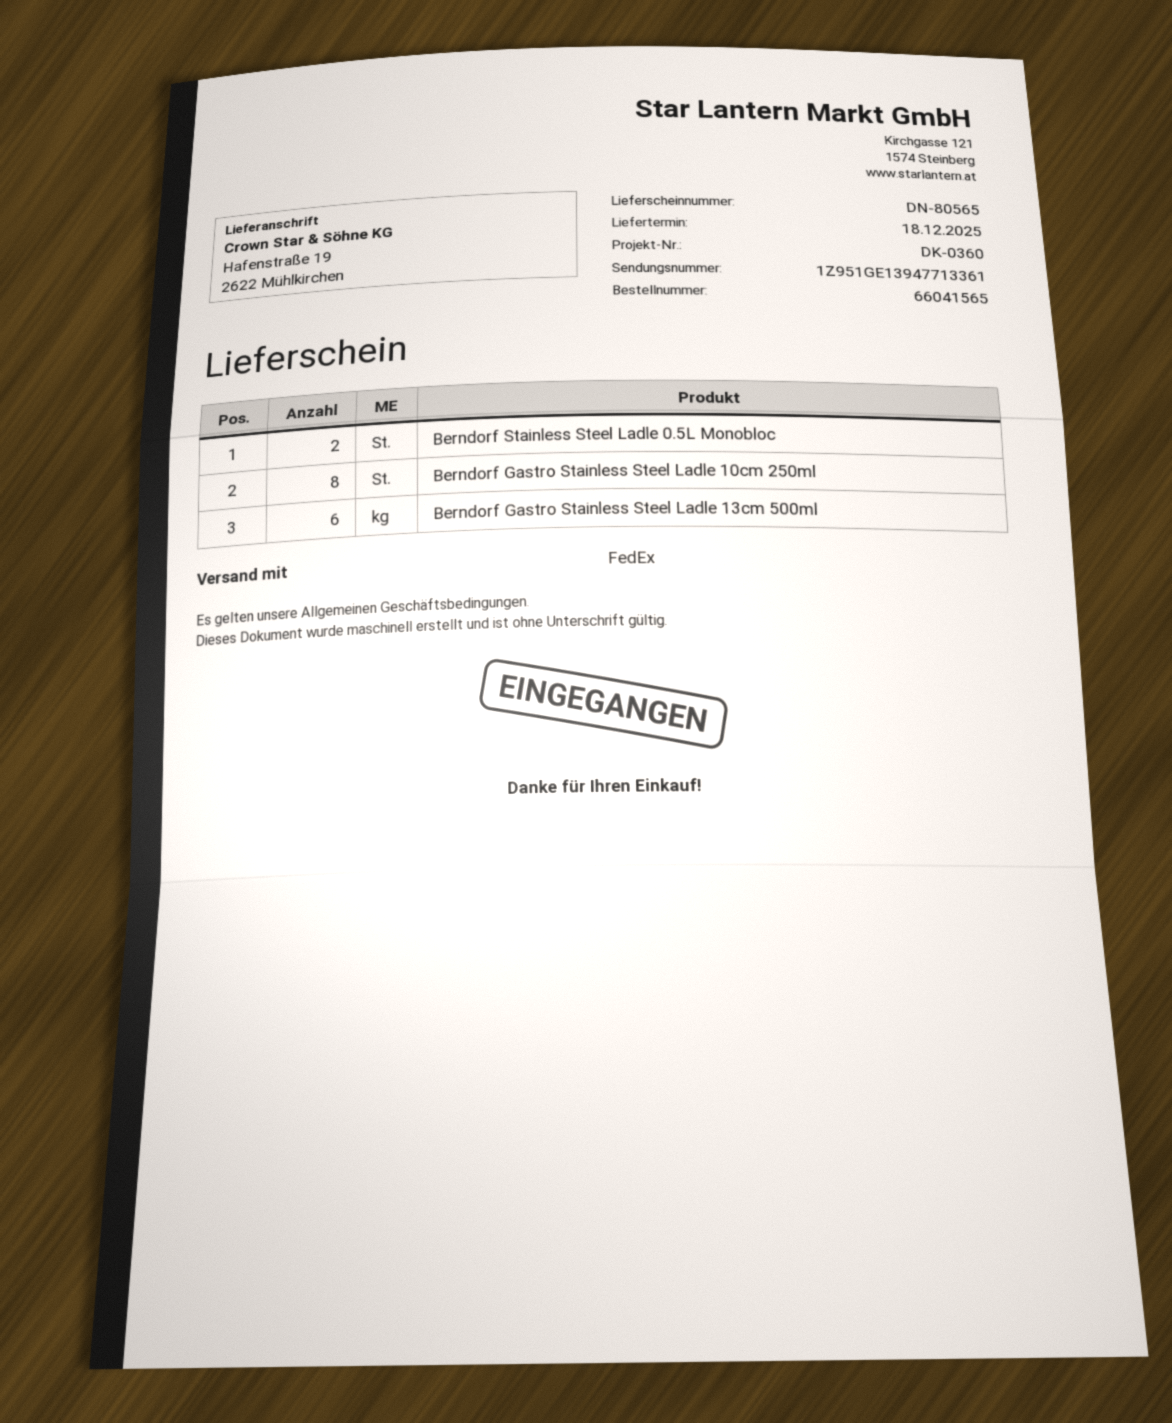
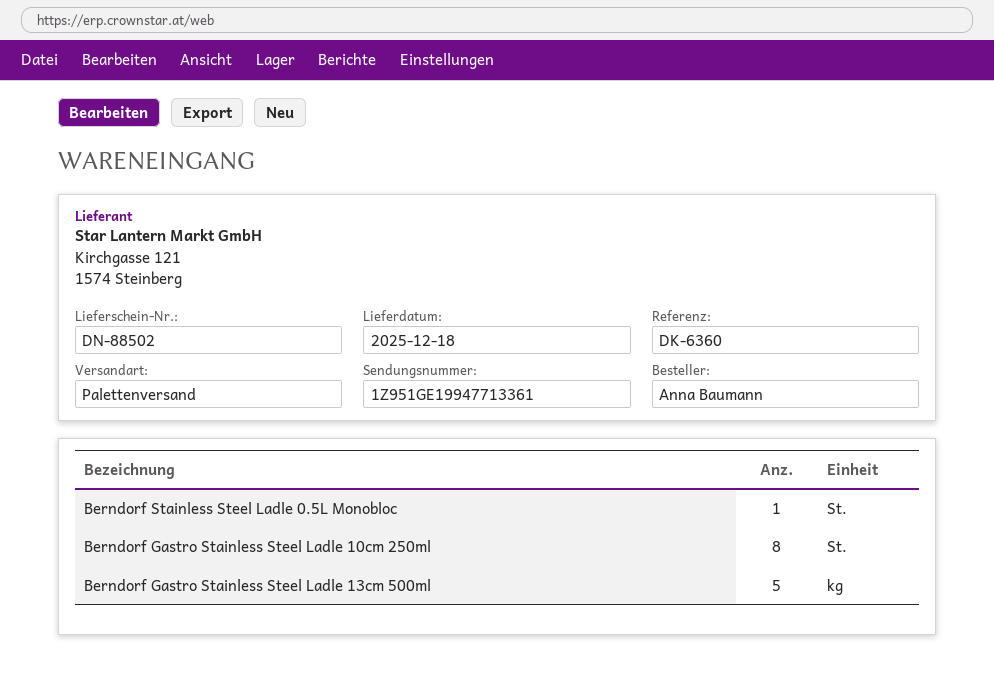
delivery note number: DN-80565 -> DN-88502
reference: DK-0360 -> DK-6360
shipping method: FedEx -> pallet freight
tracking number: 1Z951GE13947713361 -> 1Z951GE19947713361
Berndorf Stainless Steel Ladle 0.5L Monobloc: 2 -> 1
Berndorf Gastro Stainless Steel Ladle 13cm 500ml: 6 -> 5

